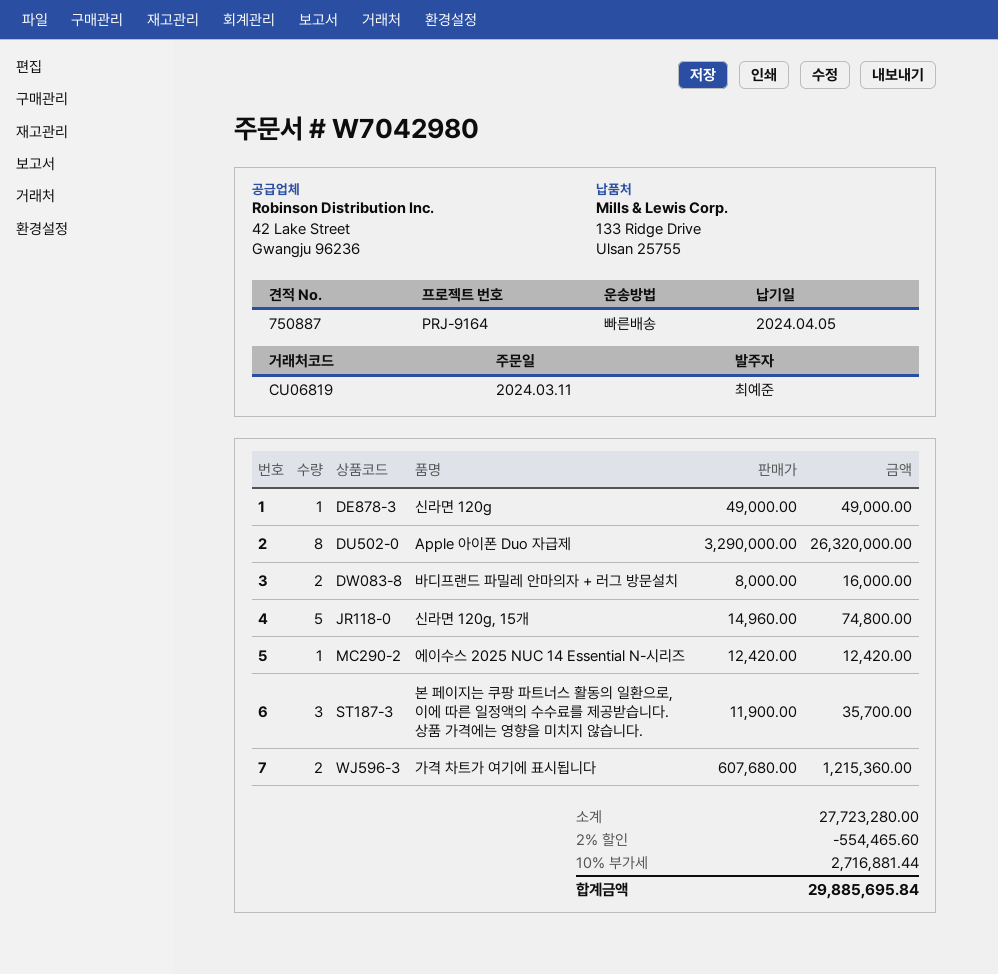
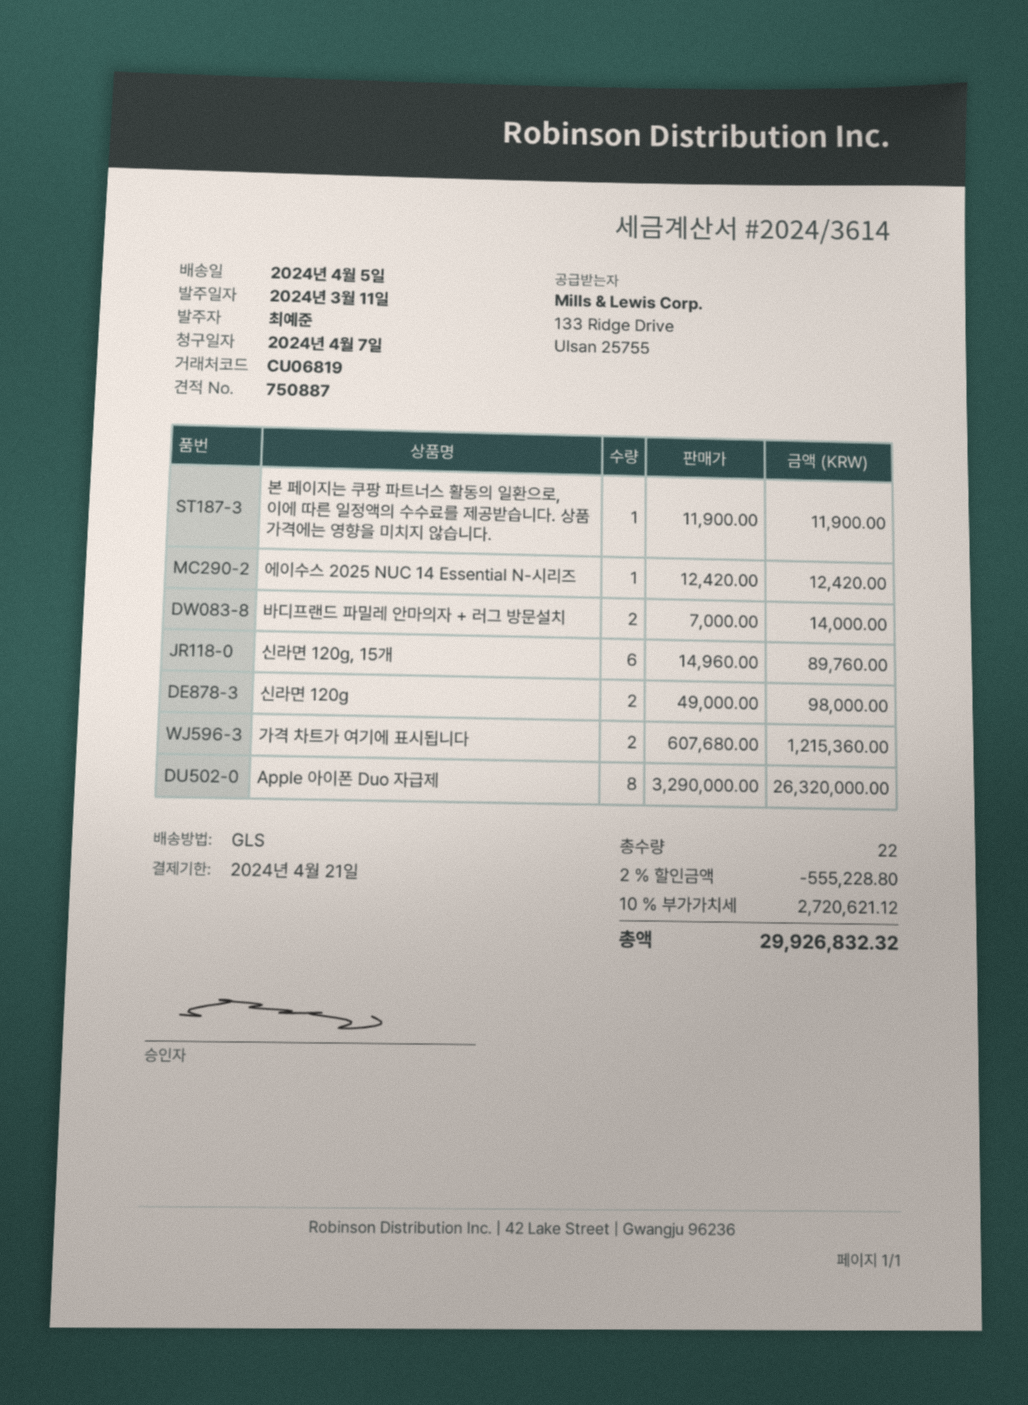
shipping method: express -> GLS
신라면 120g: 1 x 49000.00 = 49000.00 -> 2 x 49000.00 = 98000.00
바디프랜드 파밀레 안마의자 + 러그 방문설치: 2 x 8000.00 = 16000.00 -> 2 x 7000.00 = 14000.00
신라면 120g, 15개: 5 x 14960.00 = 74800.00 -> 6 x 14960.00 = 89760.00
본 페이지는 쿠팡 파트너스 활동의 일환으로, 이에 따른 일정액의 수수료를 제공받습니다. 상품 가격에는 영향을 미치지 않습니다.: 3 x 11900.00 = 35700.00 -> 1 x 11900.00 = 11900.00
discount: 2% = 554465.60 -> 2% = 555228.80
tax: 10% = 2716881.44 -> 10% = 2720621.12
total: 29885695.84 -> 29926832.32

